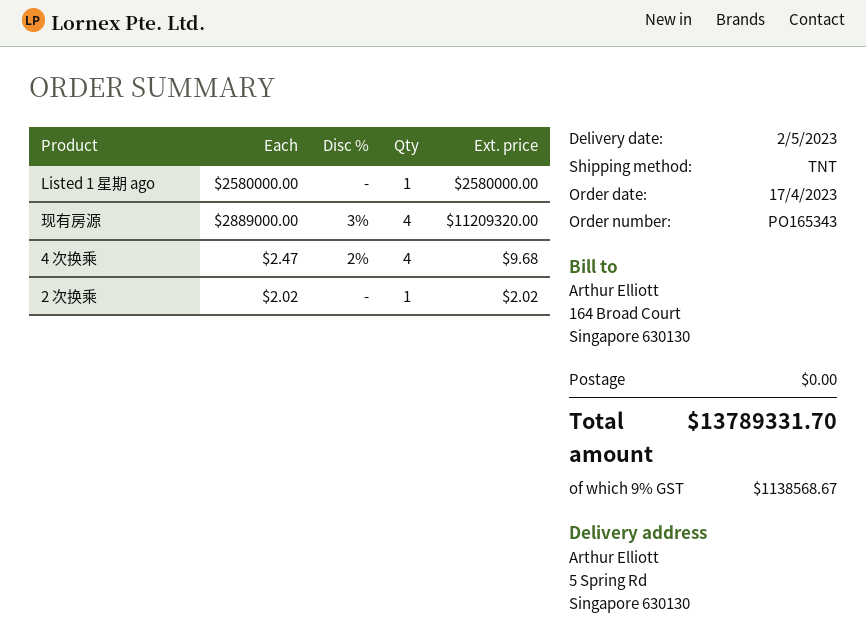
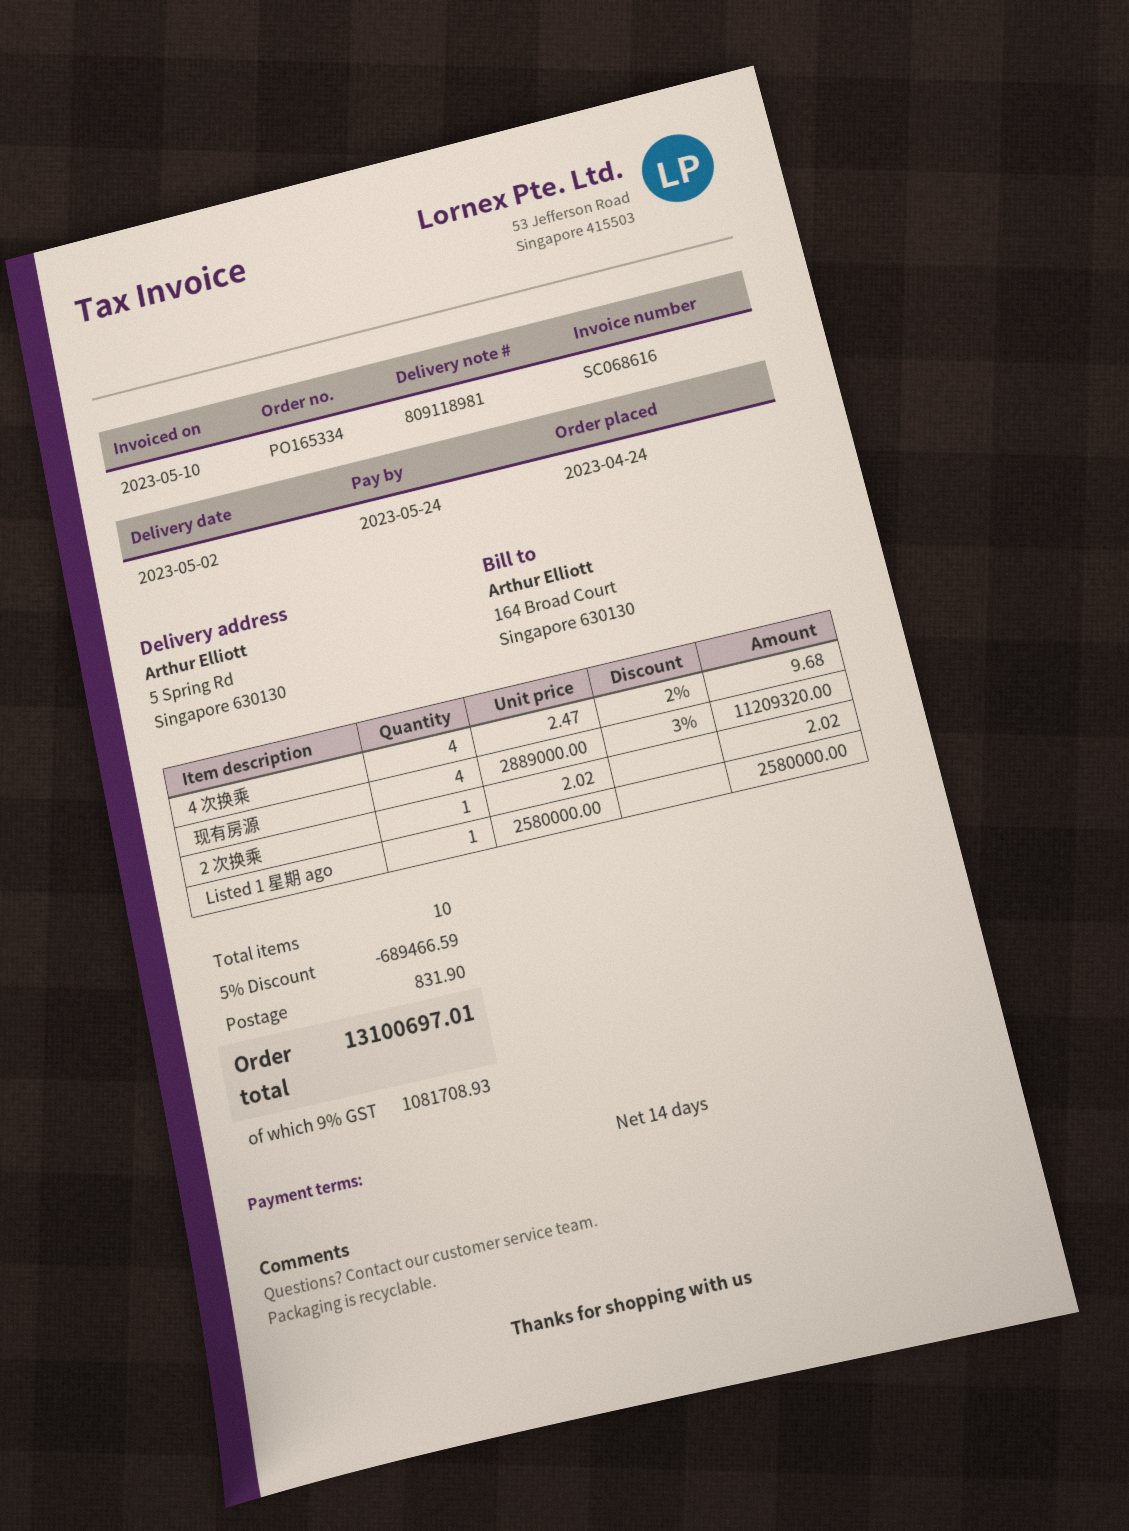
order number: PO165343 -> PO165334
order date: 2023-04-17 -> 2023-04-24
discount: none -> 5% = 689466.59
shipping: 0.00 -> 831.90
tax: 9% = 1138568.67 -> 9% = 1081708.93
total: 13789331.70 -> 13100697.01

